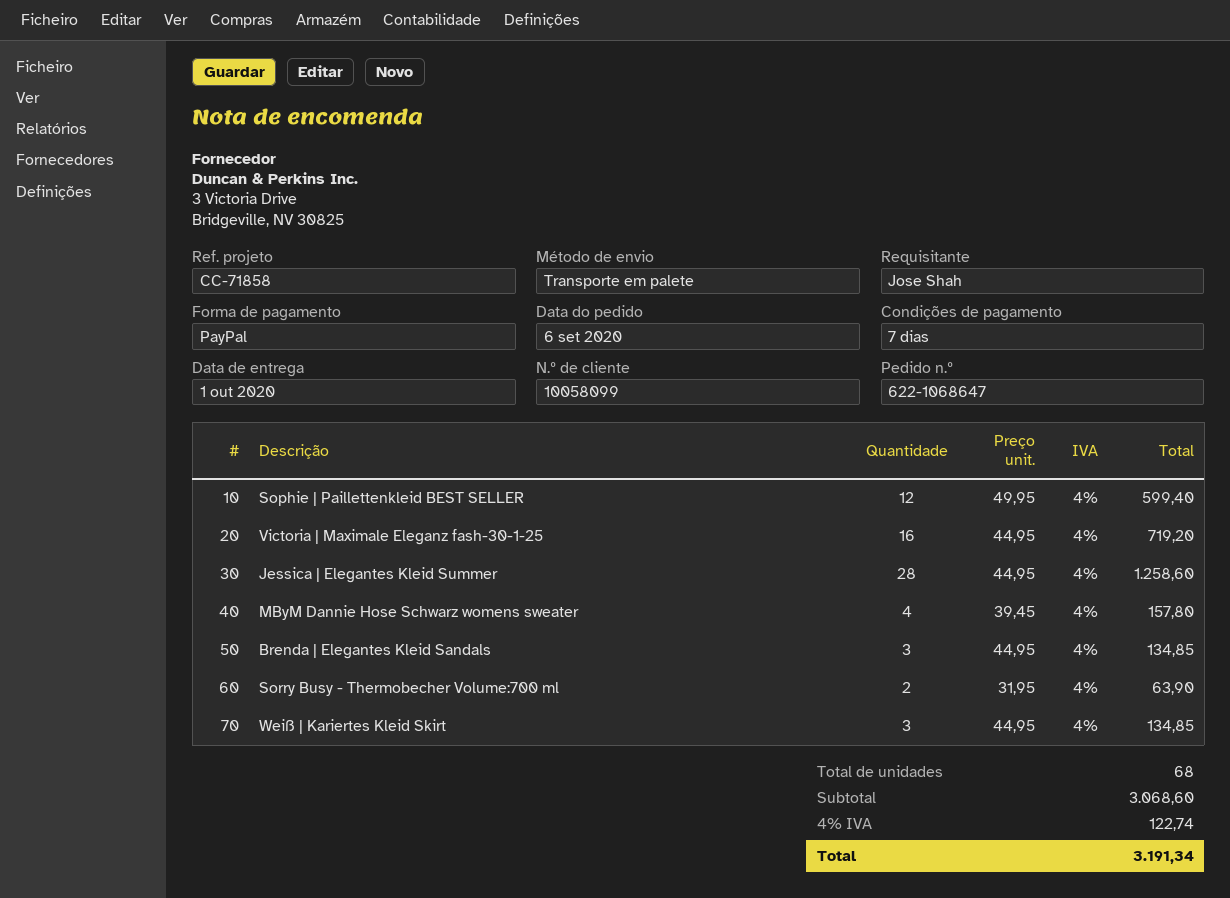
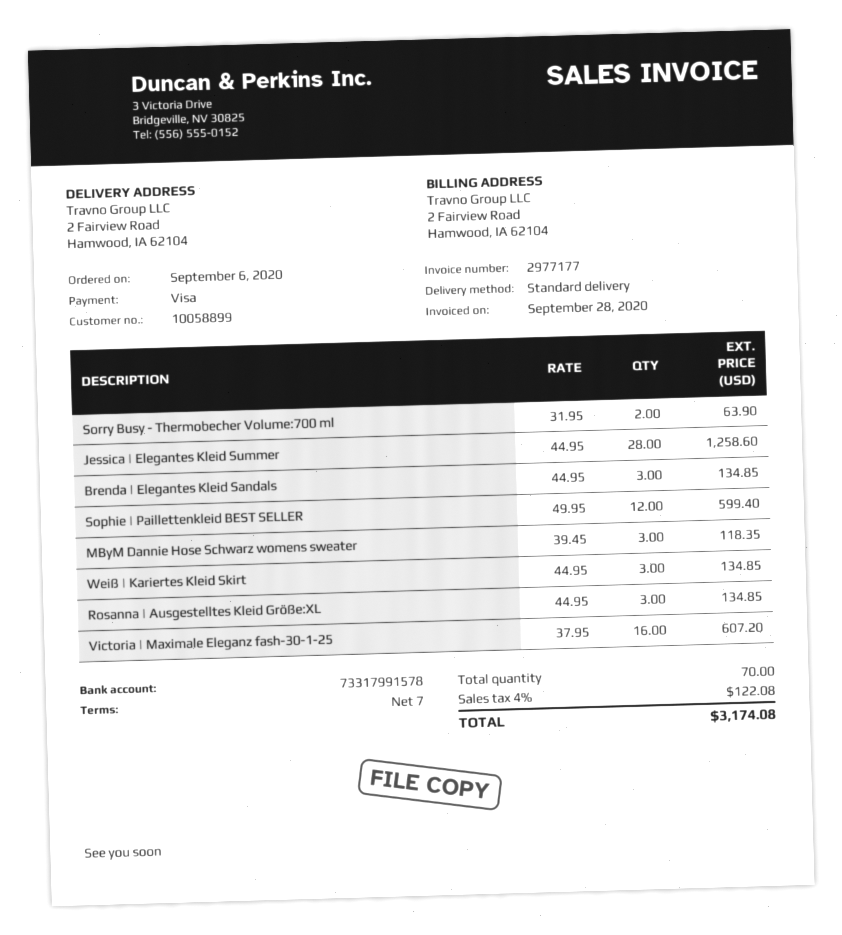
customer number: 10058099 -> 10058899
payment method: PayPal -> Visa
shipping method: pallet freight -> standard
Victoria | Maximale Eleganz fash-30-1-25: 16 x 44.95 = 719.20 -> 16 x 37.95 = 607.20
MByM Dannie Hose Schwarz womens sweater: 4 x 39.45 = 157.80 -> 3 x 39.45 = 118.35
Rosanna | Ausgestelltes Kleid Größe:XL: none -> 3 x 44.95 = 134.85
total quantity: 68 -> 70
tax: 4% = 122.74 -> 4% = 122.08
total: 3191.34 -> 3174.08

